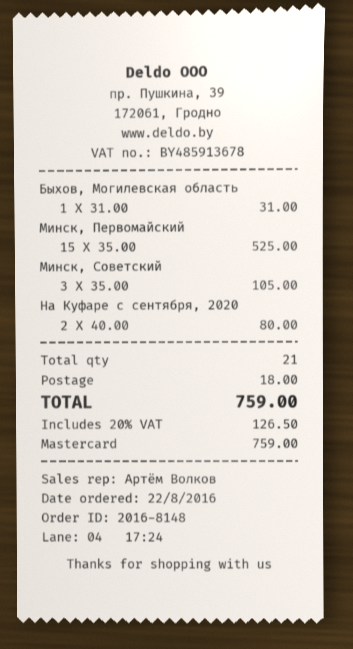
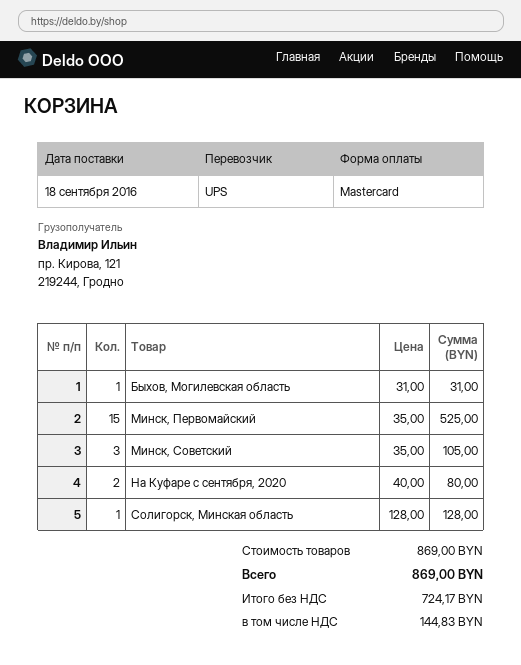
Солигорск, Минская область: none -> 1 x 128.00 = 128.00
shipping: 18.00 -> none
tax: 126.50 -> 144.83
total: 759.00 -> 869.00

